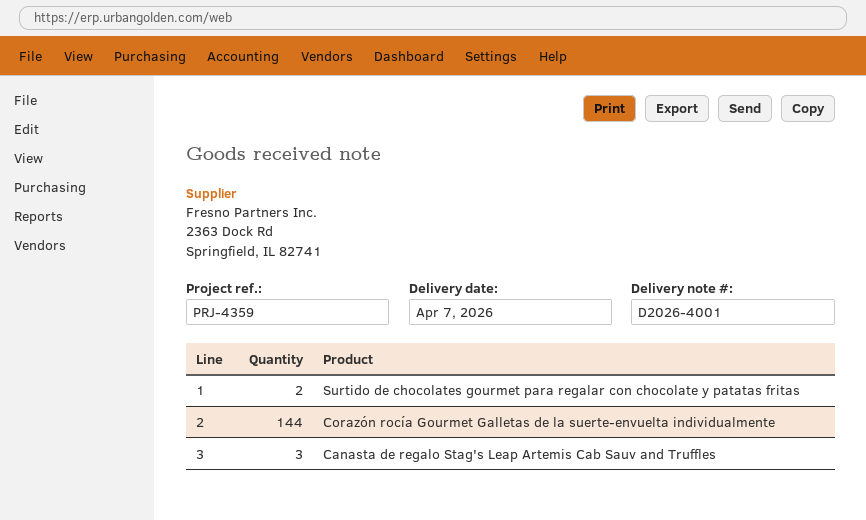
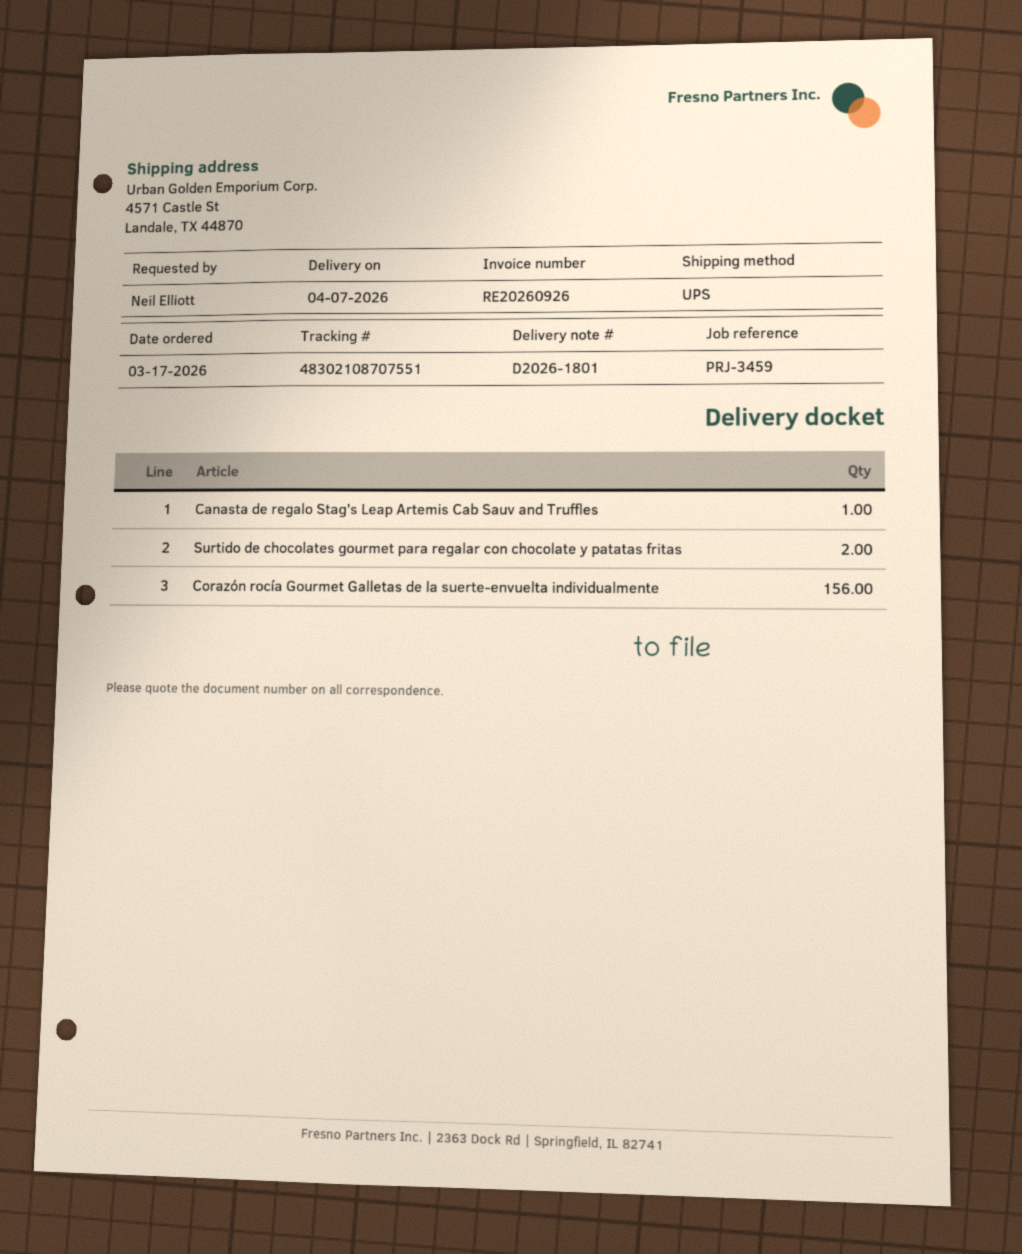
delivery note number: D2026-4001 -> D2026-1801
reference: PRJ-4359 -> PRJ-3459
Corazón rocía Gourmet Galletas de la suerte-envuelta individualmente: 144 -> 156
Canasta de regalo Stag's Leap Artemis Cab Sauv and Truffles: 3 -> 1

